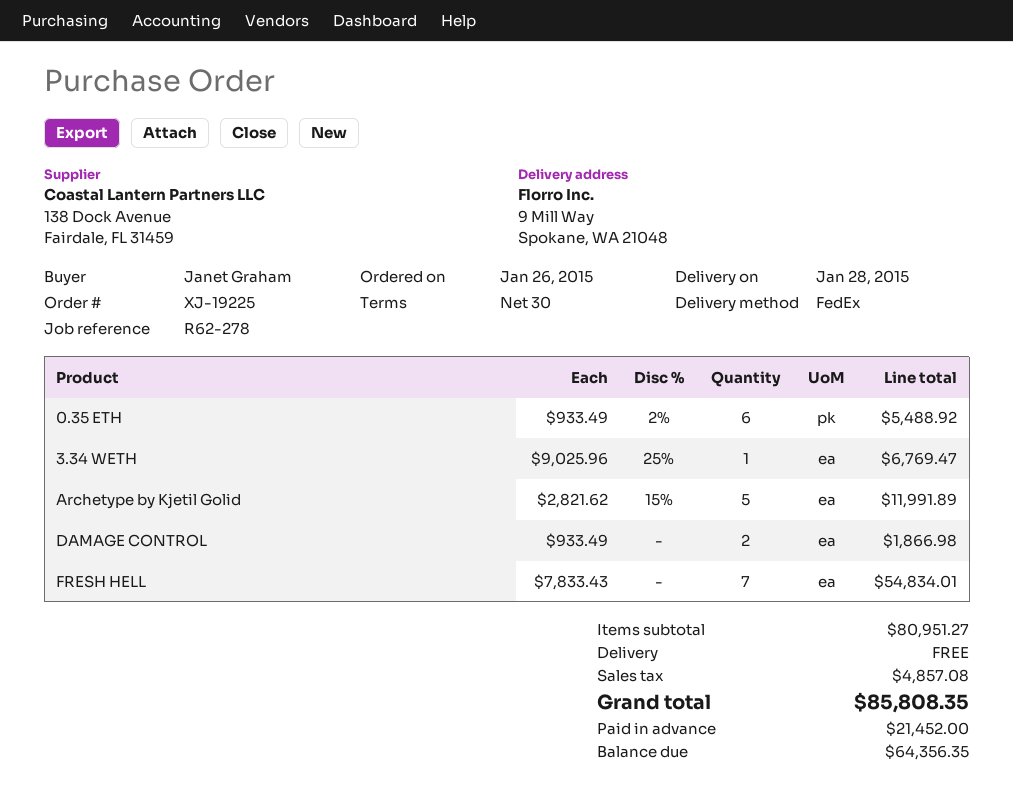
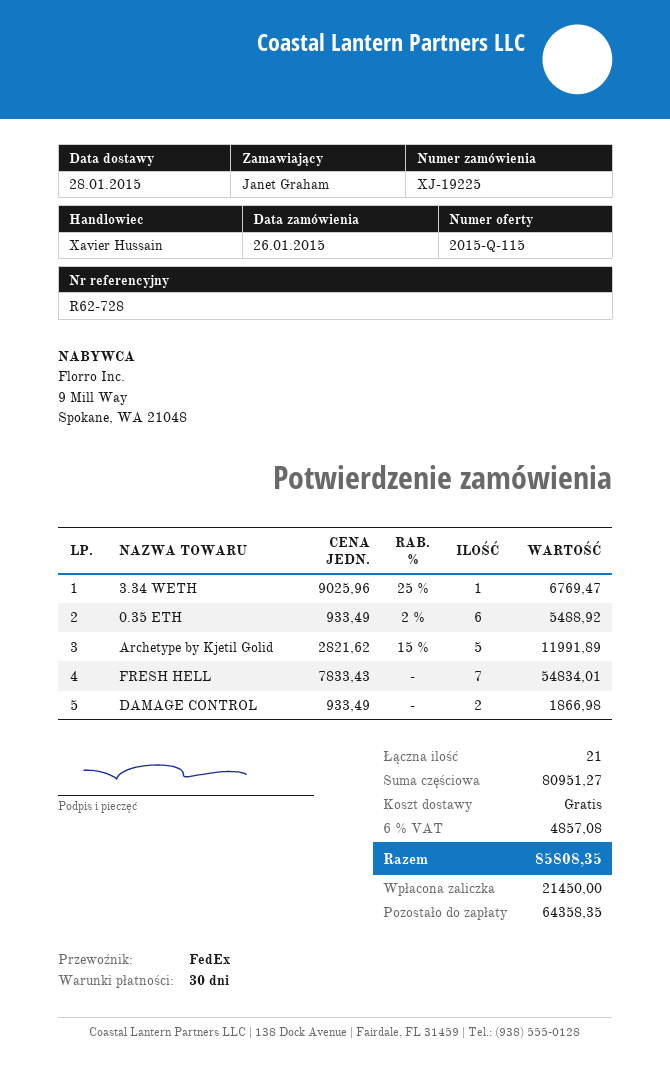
reference: R62-278 -> R62-728
deposit: 21452.00 -> 21450.00
balance: 64356.35 -> 64358.35

